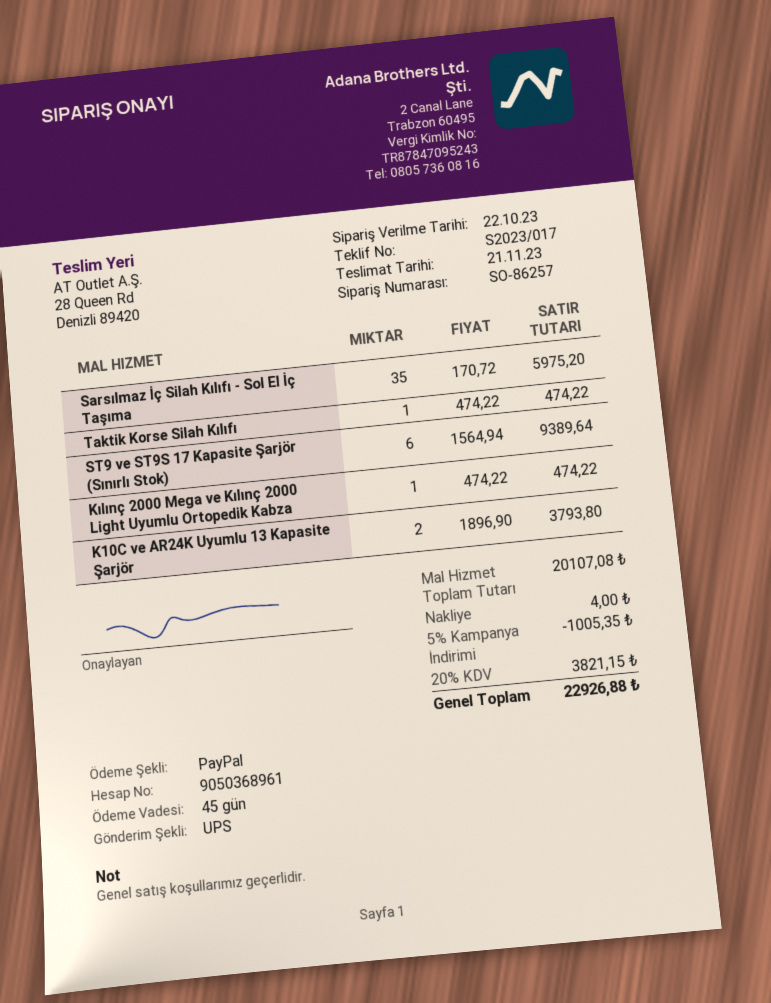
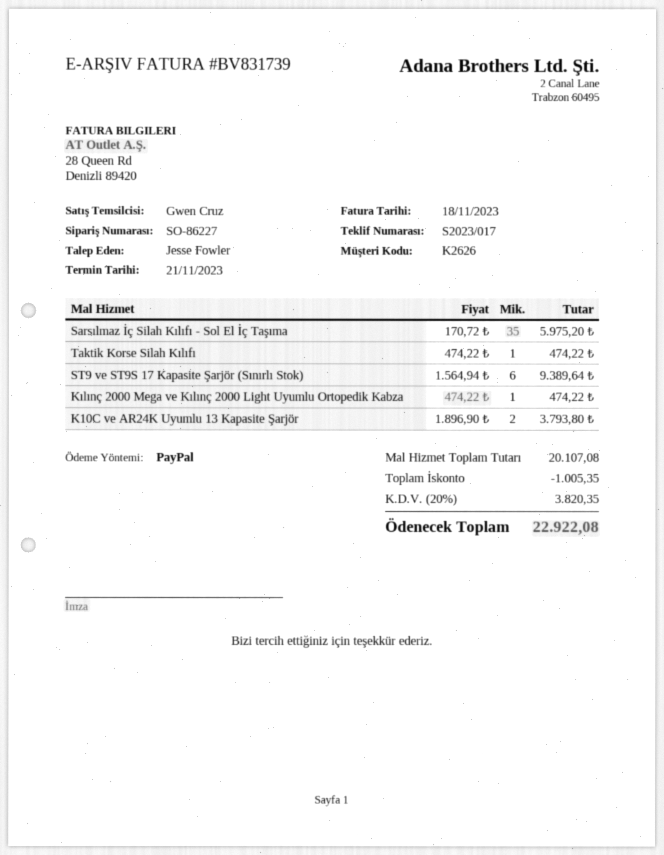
order number: SO-86257 -> SO-86227
shipping: 4.00 -> none
tax: 20% = 3821.15 -> 20% = 3820.35
total: 22926.88 -> 22922.08

